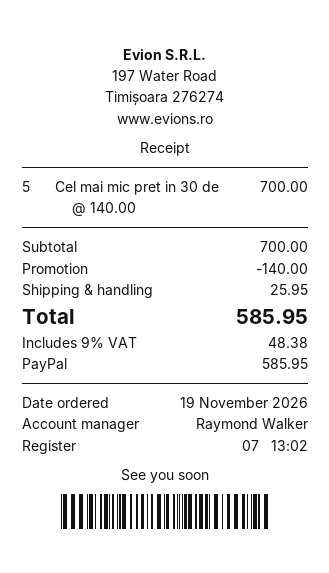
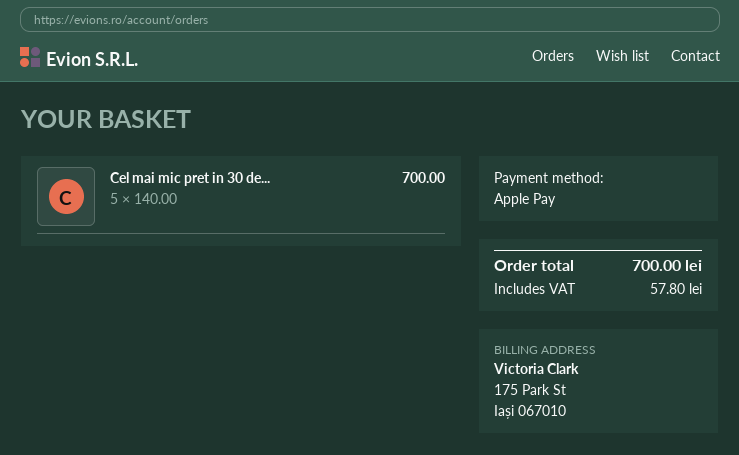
payment method: PayPal -> Apple Pay
discount: 140.00 -> none
shipping: 25.95 -> none
tax: 48.38 -> 57.80
total: 585.95 -> 700.00

